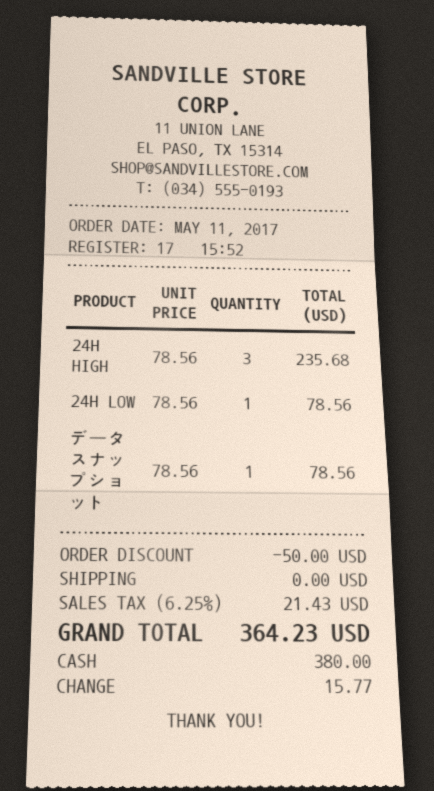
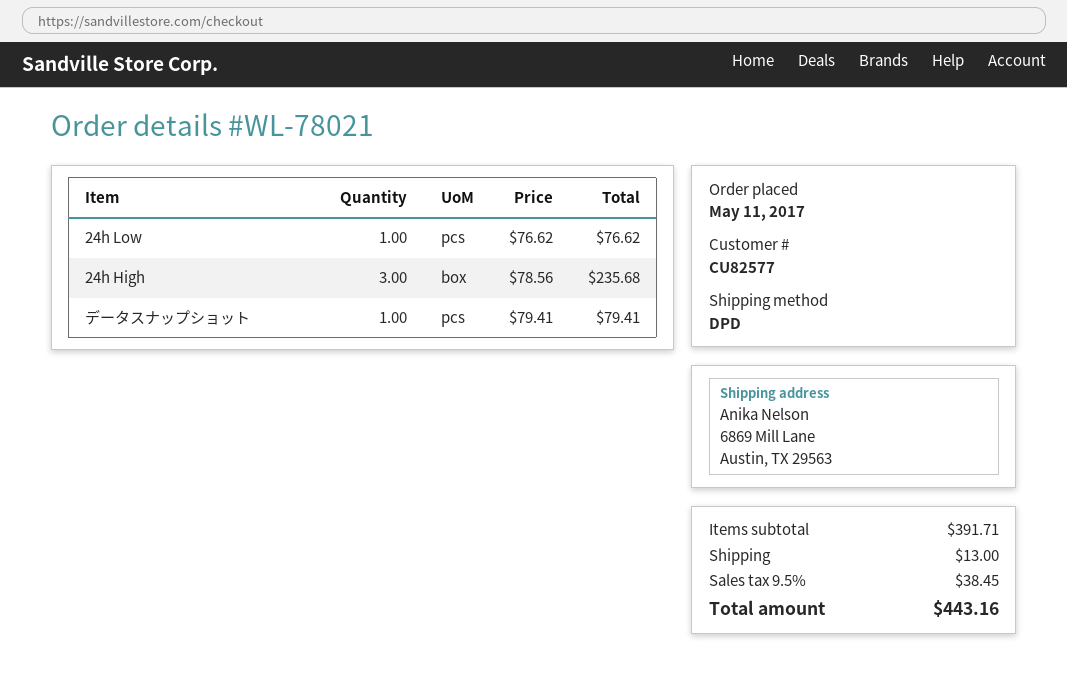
24H LOW: 1 x 78.56 = 78.56 -> 1 x 76.62 = 76.62
データスナップショット: 1 x 78.56 = 78.56 -> 1 x 79.41 = 79.41
discount: 50.00 -> none
shipping: 0.00 -> 13.00
tax: 6.25% = 21.43 -> 9.5% = 38.45
total: 364.23 -> 443.16

